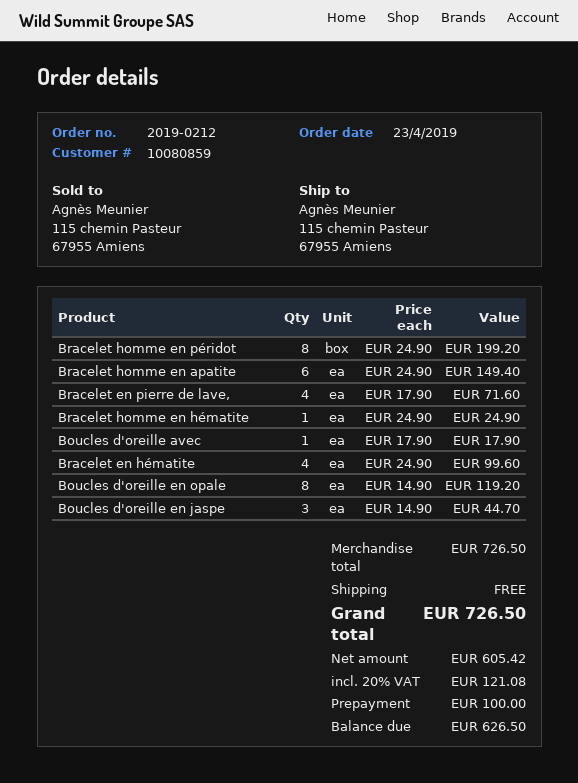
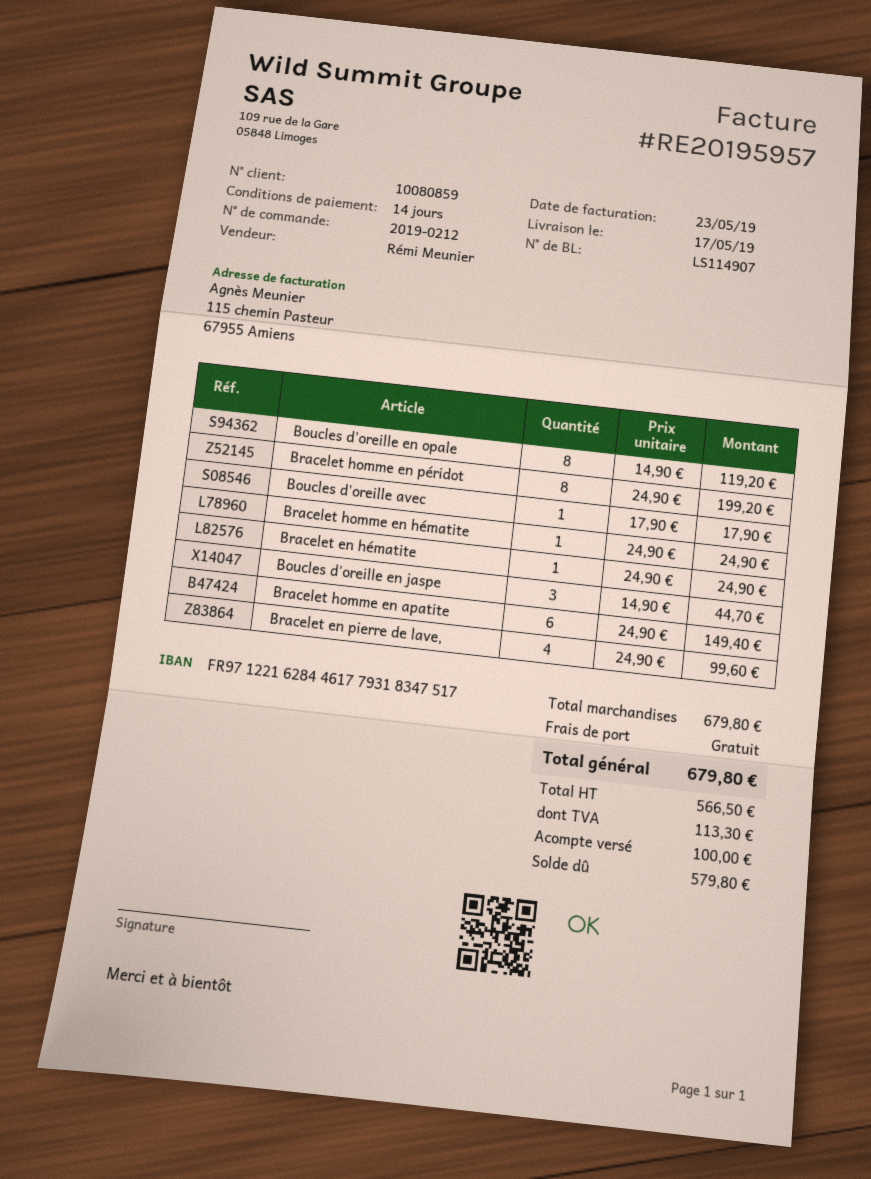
Bracelet en pierre de lave,: 4 x 17.90 = 71.60 -> 4 x 24.90 = 99.60
Bracelet en hématite: 4 x 24.90 = 99.60 -> 1 x 24.90 = 24.90
subtotal: 726.50 -> 679.80
net: 605.42 -> 566.50
tax: 121.08 -> 113.30
total: 726.50 -> 679.80
balance: 626.50 -> 579.80

